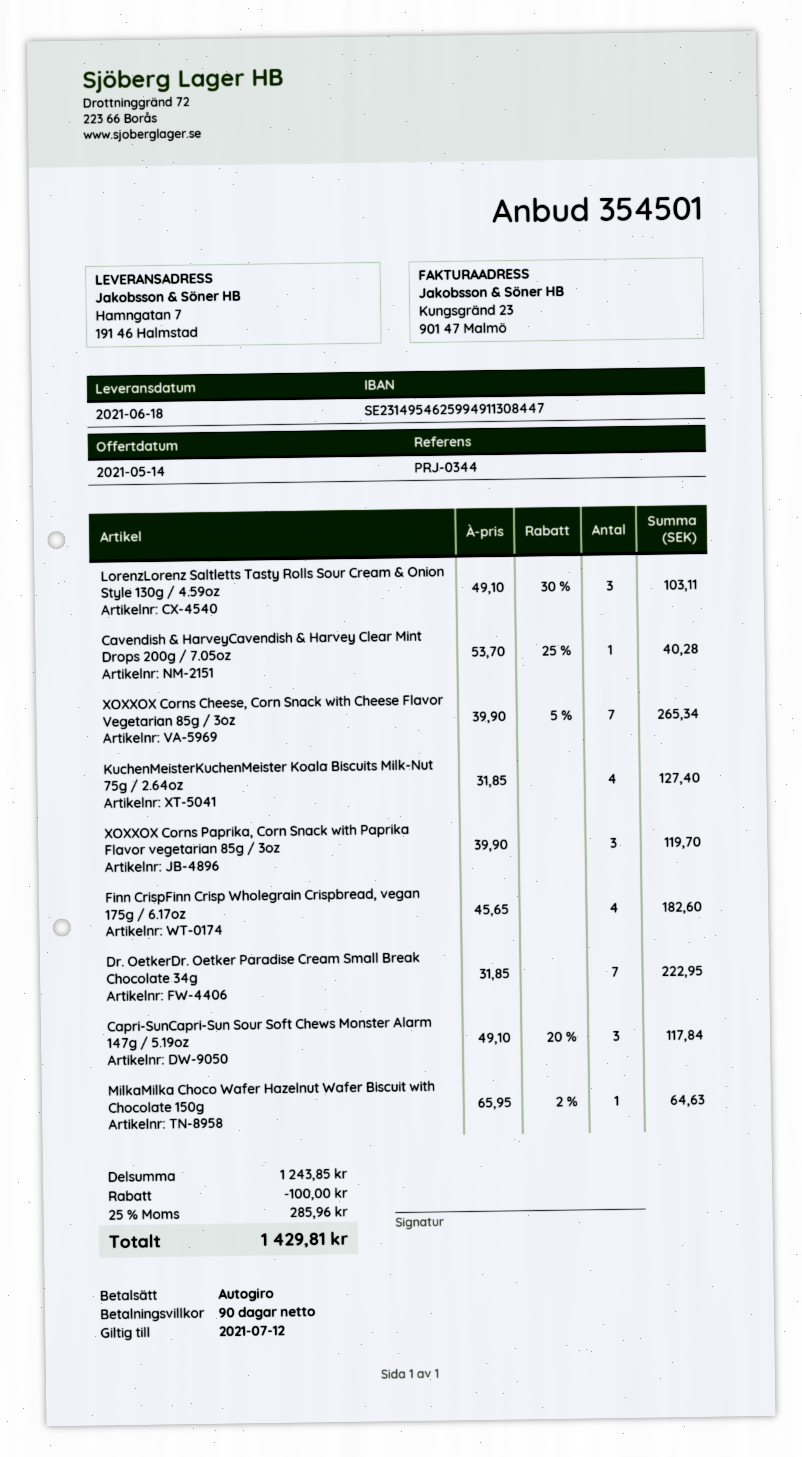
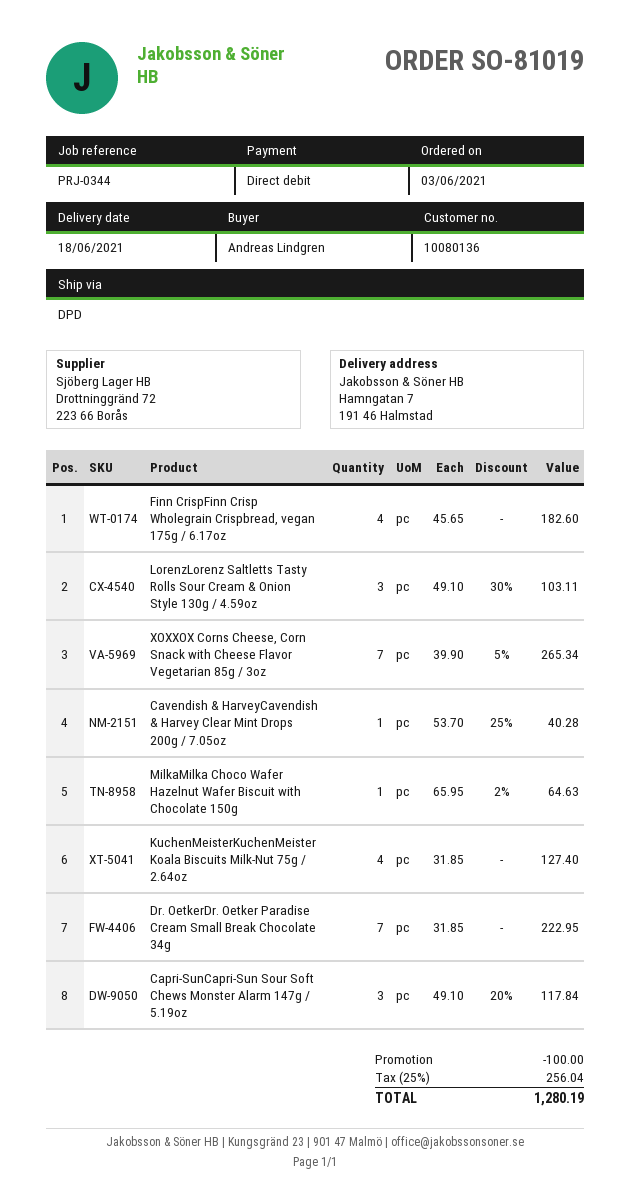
XOXXOX Corns Paprika, Corn Snack with Paprika Flavor vegetarian 85g / 3oz: 3 x 39.90 = 119.70 -> none
tax: 25% = 285.96 -> 25% = 256.04
total: 1429.81 -> 1280.19

